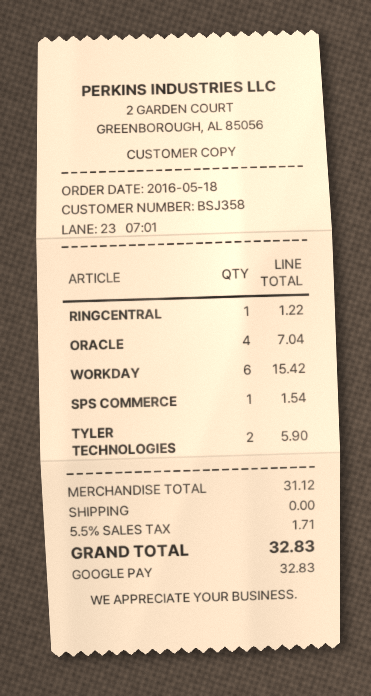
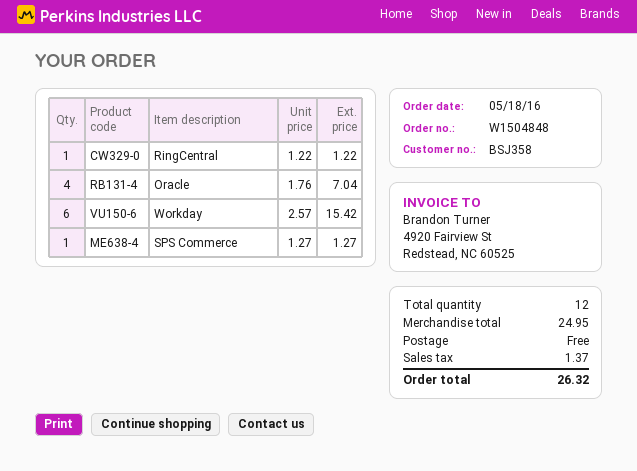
SPS COMMERCE: 1 for 1.54 -> 1 for 1.27
TYLER TECHNOLOGIES: 2 for 5.90 -> none
subtotal: 31.12 -> 24.95
tax: 1.71 -> 1.37
total: 32.83 -> 26.32

